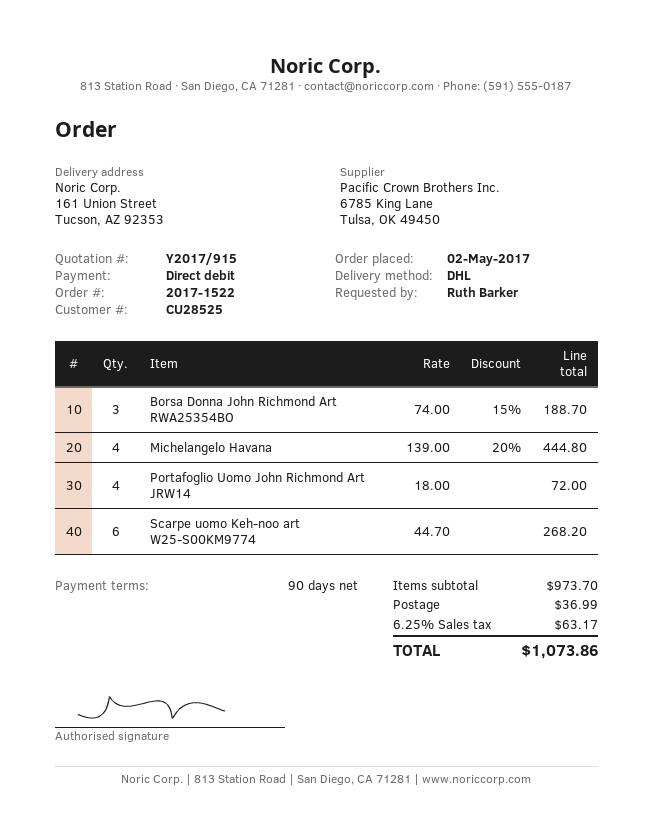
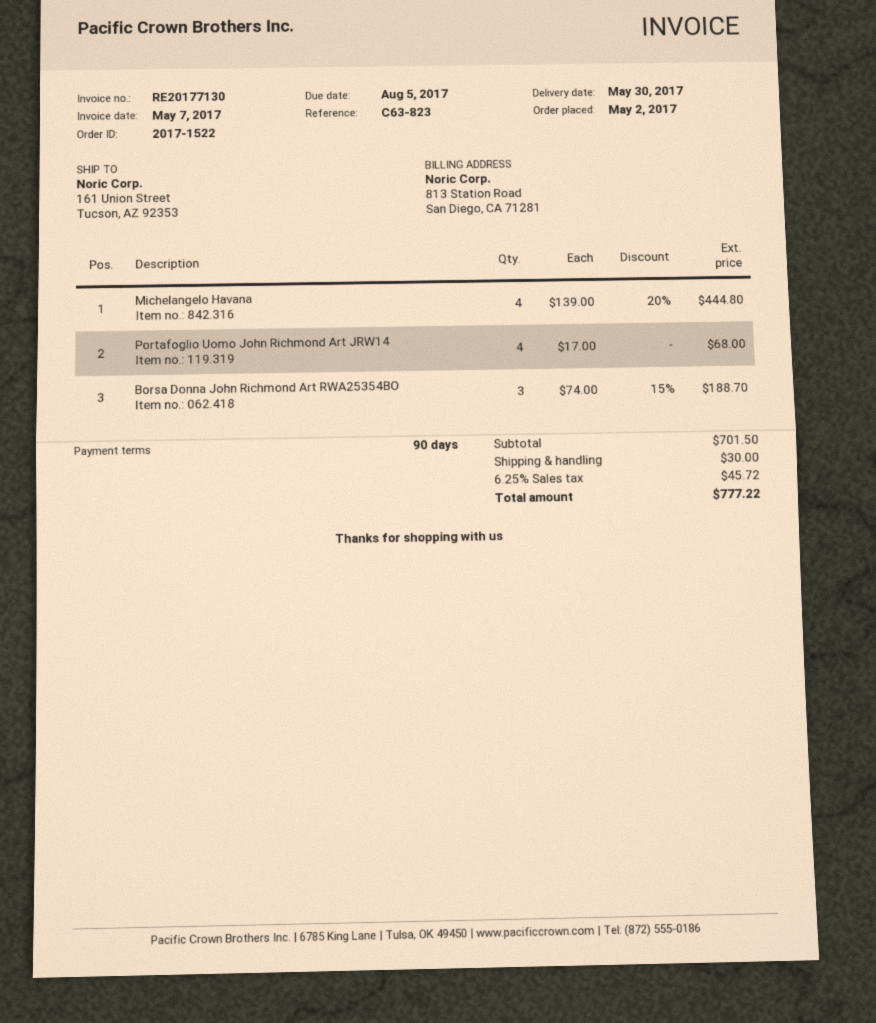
Portafoglio Uomo John Richmond Art JRW14: 4 x 18.00 = 72.00 -> 4 x 17.00 = 68.00
Scarpe uomo Keh-noo art W25-S00KM9774: 6 x 44.70 = 268.20 -> none
subtotal: 973.70 -> 701.50
shipping: 36.99 -> 30.00
tax: 6.25% = 63.17 -> 6.25% = 45.72
total: 1073.86 -> 777.22

